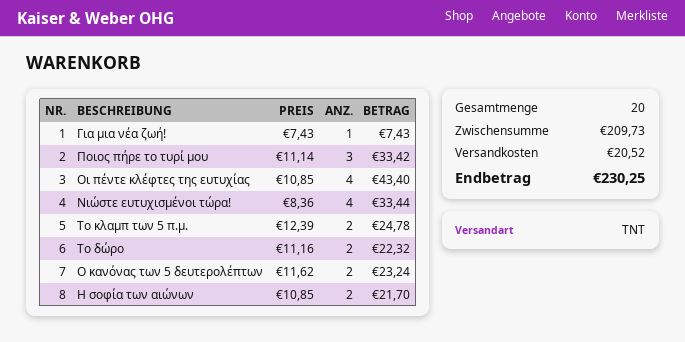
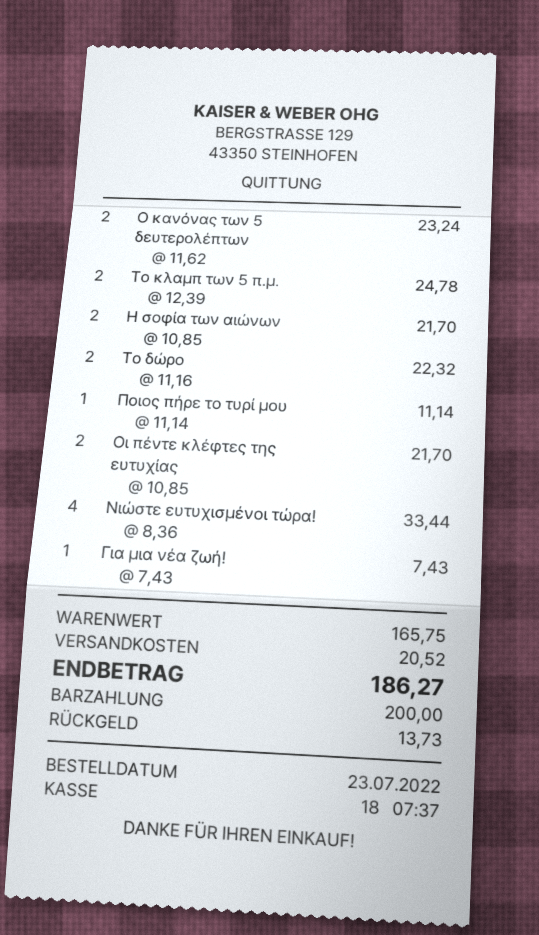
Ποιος πήρε το τυρί μου: 3 x 11.14 = 33.42 -> 1 x 11.14 = 11.14
Οι πέντε κλέφτες της ευτυχίας: 4 x 10.85 = 43.40 -> 2 x 10.85 = 21.70
subtotal: 209.73 -> 165.75
total: 230.25 -> 186.27

